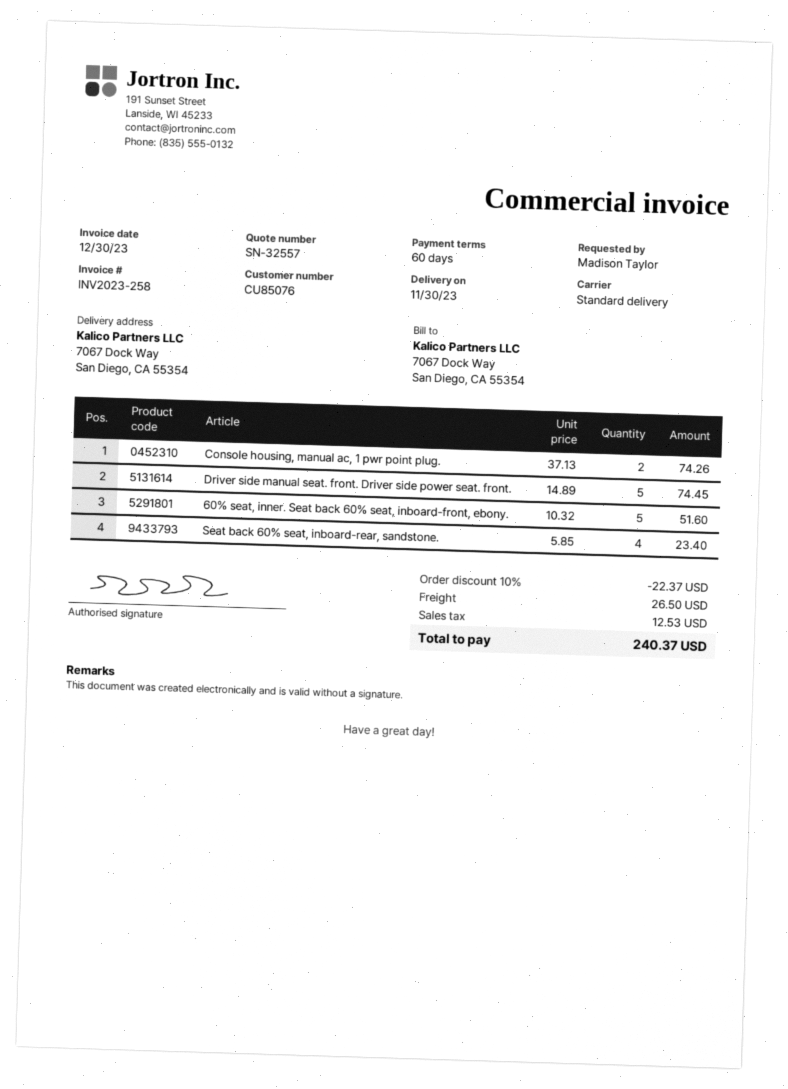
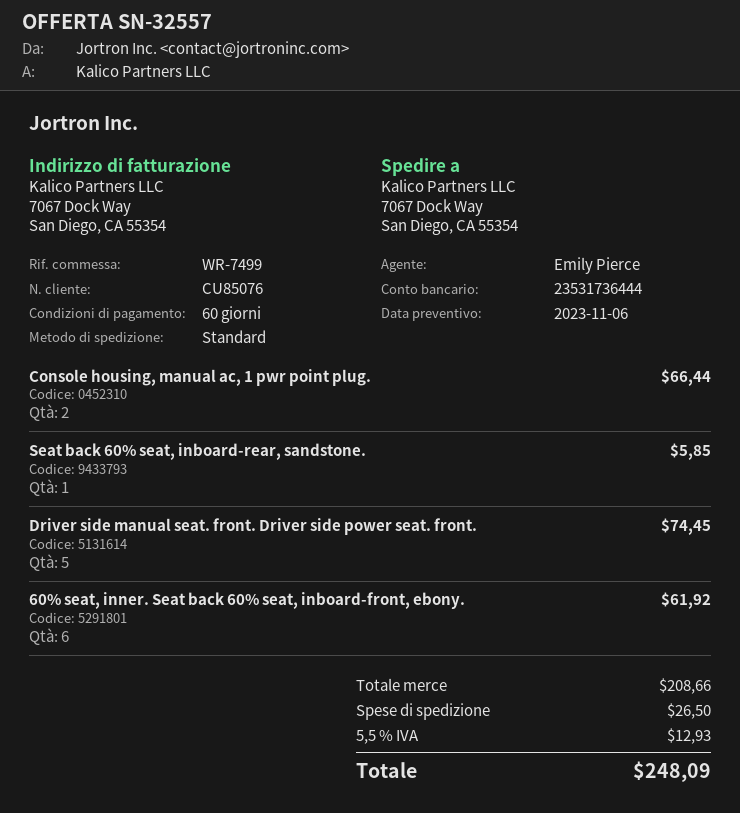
Console housing, manual ac, 1 pwr point plug.: 2 for 74.26 -> 2 for 66.44
60% seat, inner. Seat back 60% seat, inboard-front, ebony.: 5 for 51.60 -> 6 for 61.92
Seat back 60% seat, inboard-rear, sandstone.: 4 for 23.40 -> 1 for 5.85
discount: 10% = 22.37 -> none
tax: 12.53 -> 12.93
total: 240.37 -> 248.09

